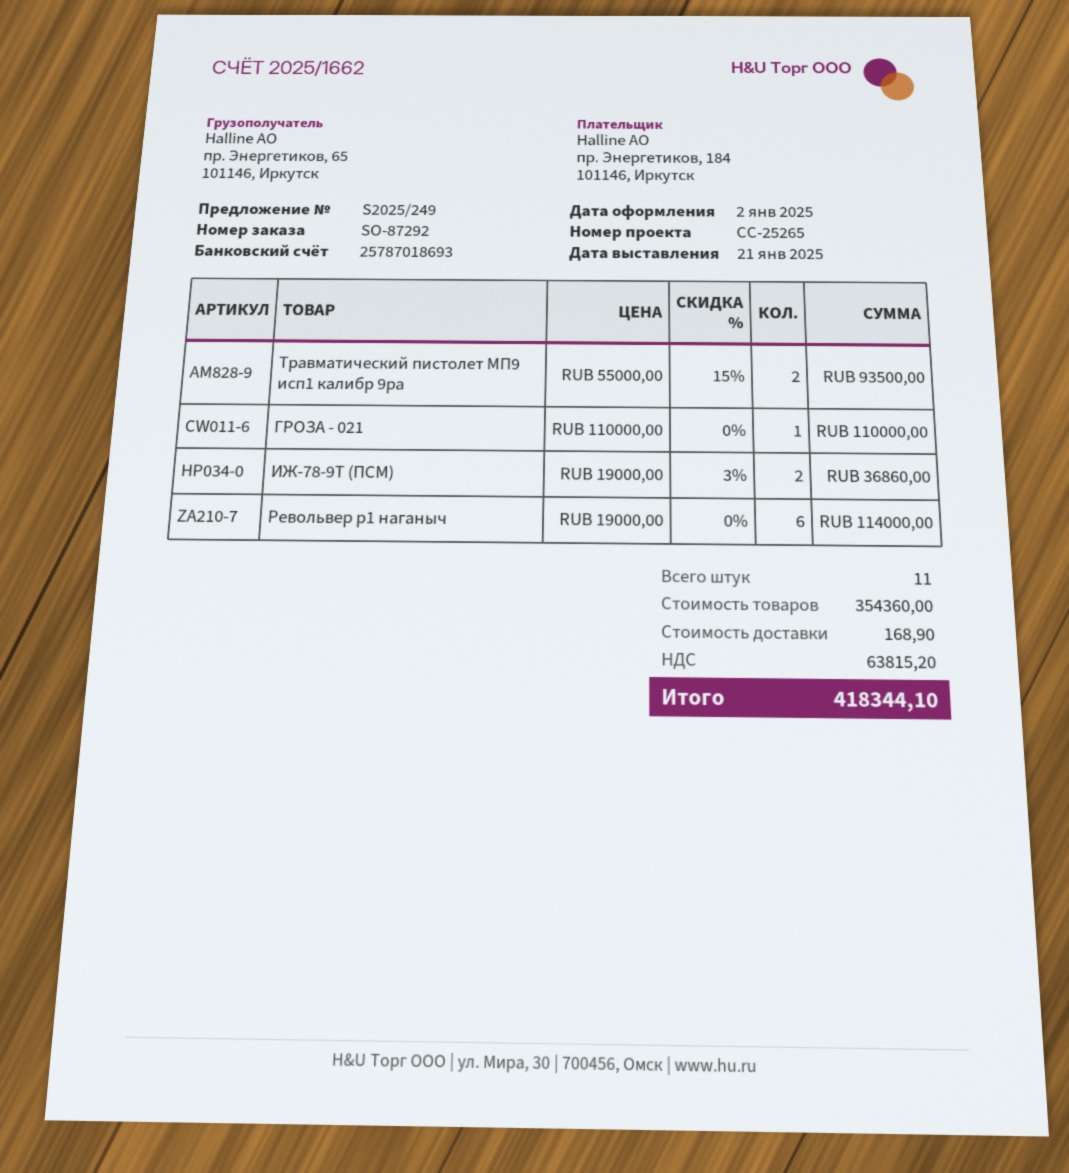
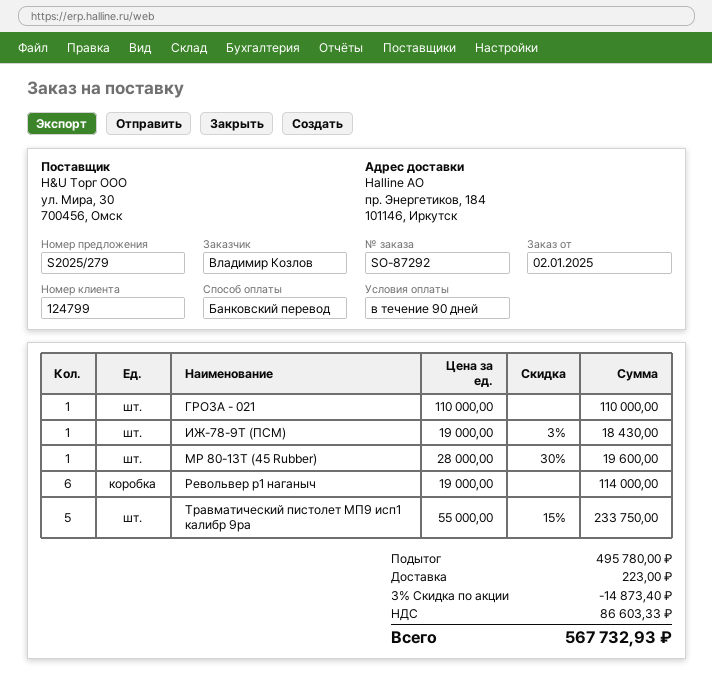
quote number: S2025/249 -> S2025/279
ship to: пр. Энергетиков, 65, 101146, Иркутск -> пр. Энергетиков, 184, 101146, Иркутск
Травматический пистолет МП9 исп1 калибр 9ра: 2 x 55000.00 - 15% = 93500.00 -> 5 x 55000.00 - 15% = 233750.00
ИЖ-78-9Т (ПСМ): 2 x 19000.00 - 3% = 36860.00 -> 1 x 19000.00 - 3% = 18430.00
МР 80-13Т (45 Rubber): none -> 1 x 28000.00 - 30% = 19600.00
subtotal: 354360.00 -> 495780.00
discount: none -> 3% = 14873.40
shipping: 168.90 -> 223.00
tax: 63815.20 -> 86603.33
total: 418344.10 -> 567732.93

